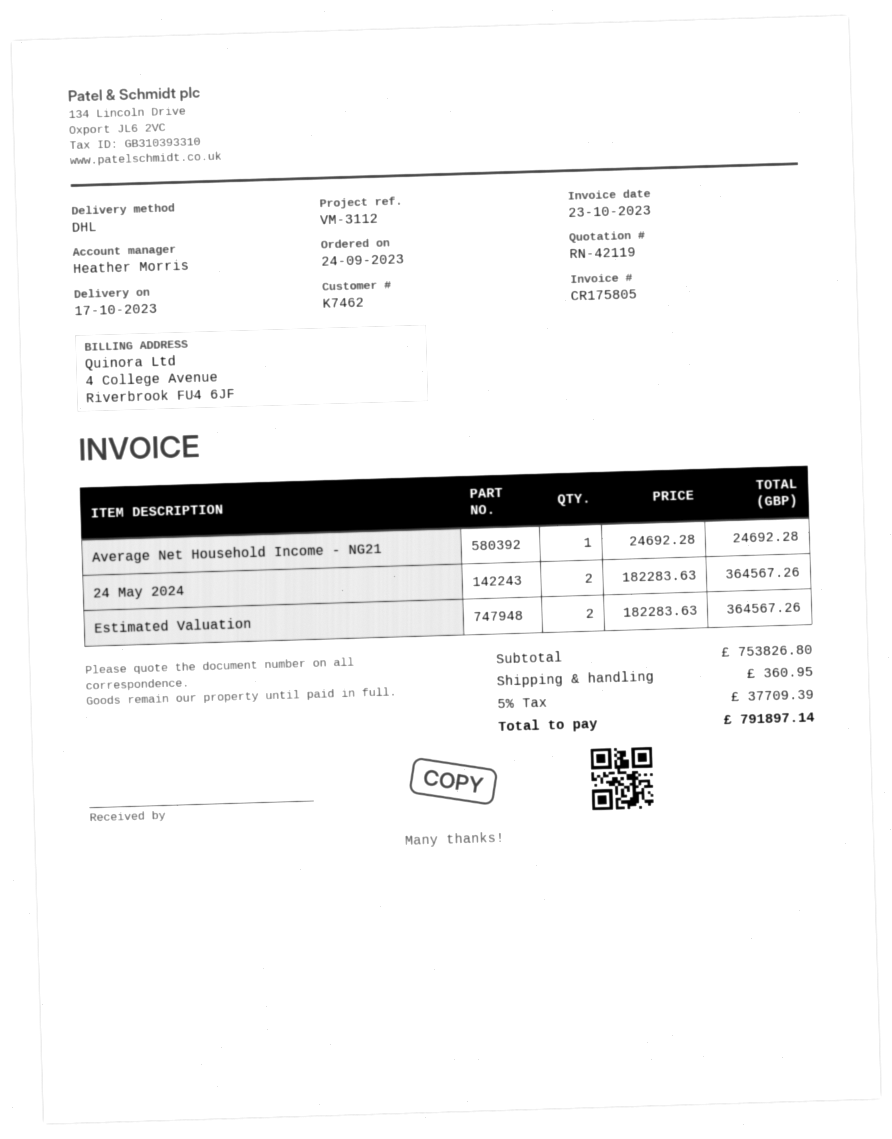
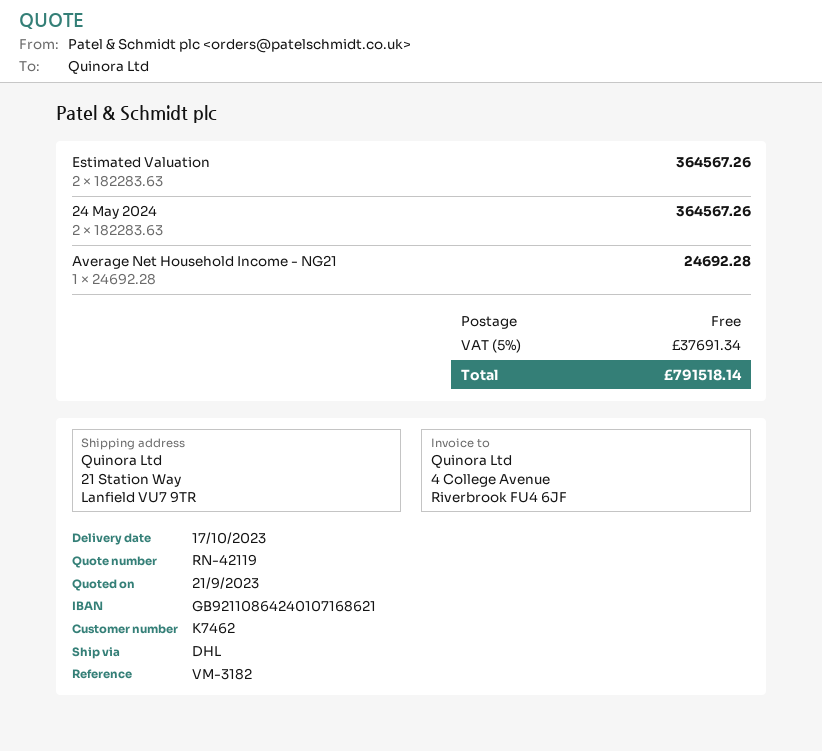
reference: VM-3112 -> VM-3182
shipping: 360.95 -> 0.00
tax: 5% = 37709.39 -> 5% = 37691.34
total: 791897.14 -> 791518.14

